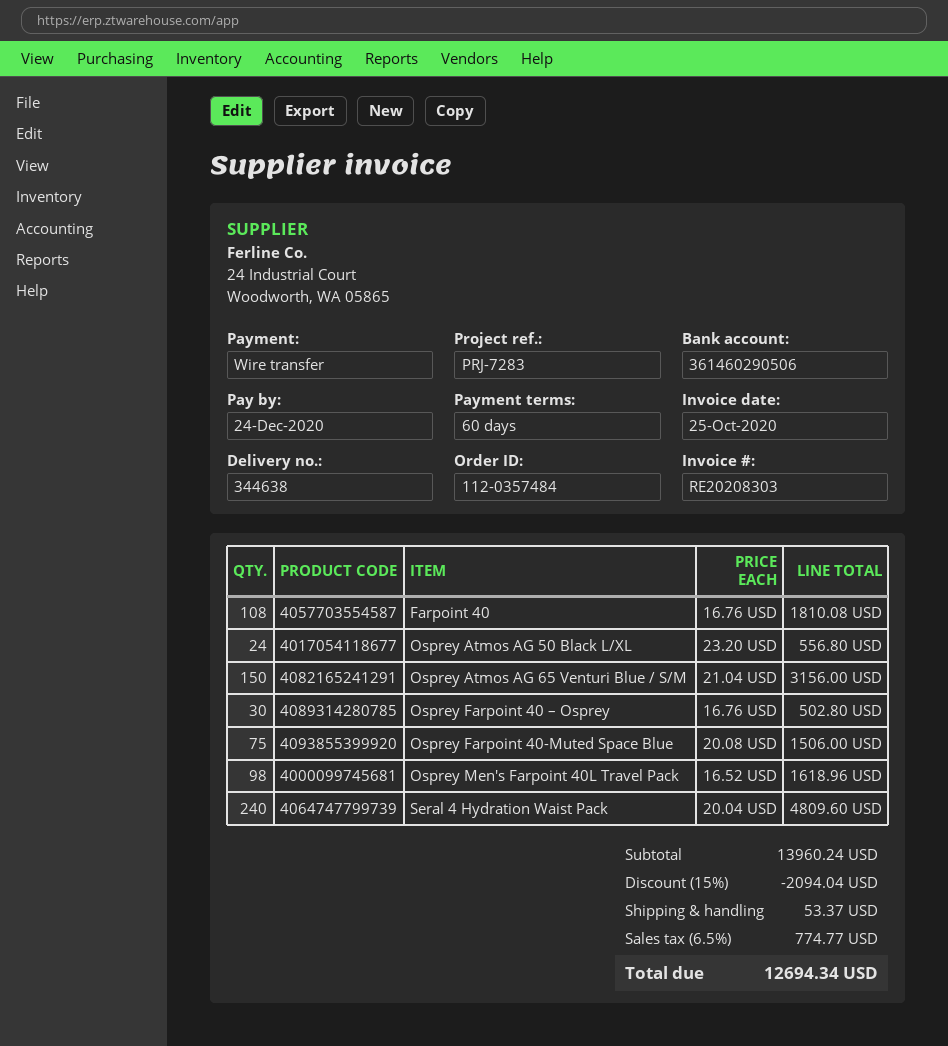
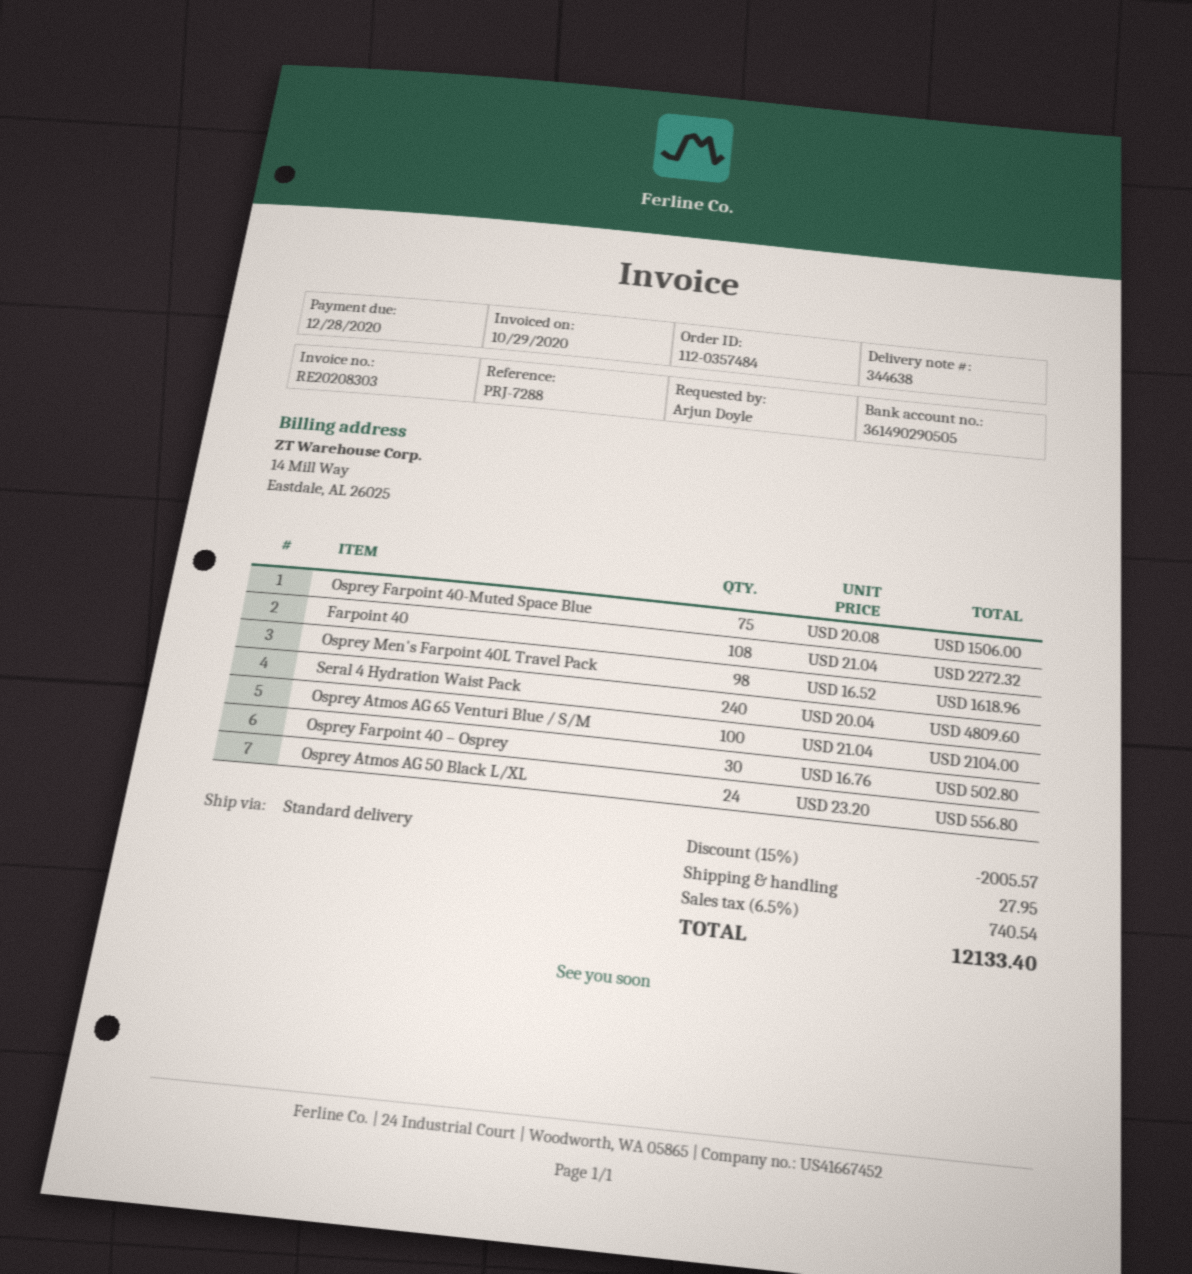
invoice date: 2020-10-25 -> 2020-10-29
due date: 2020-12-24 -> 2020-12-28
reference: PRJ-7283 -> PRJ-7288
bank account: 361460290506 -> 361490290505
Farpoint 40: 108 x 16.76 = 1810.08 -> 108 x 21.04 = 2272.32
Osprey Atmos AG 65 Venturi Blue / S/M: 150 x 21.04 = 3156.00 -> 100 x 21.04 = 2104.00
discount: 15% = 2094.04 -> 15% = 2005.57
shipping: 53.37 -> 27.95
tax: 6.5% = 774.77 -> 6.5% = 740.54
total: 12694.34 -> 12133.40

